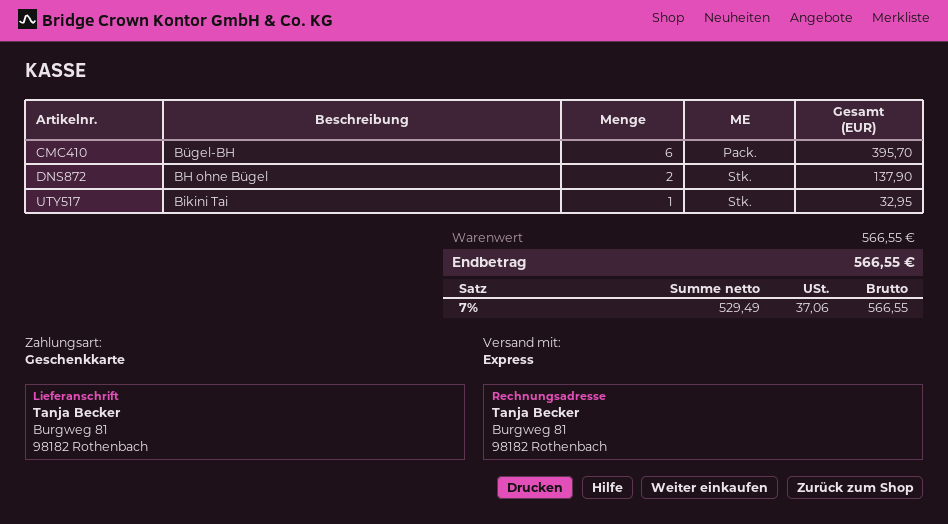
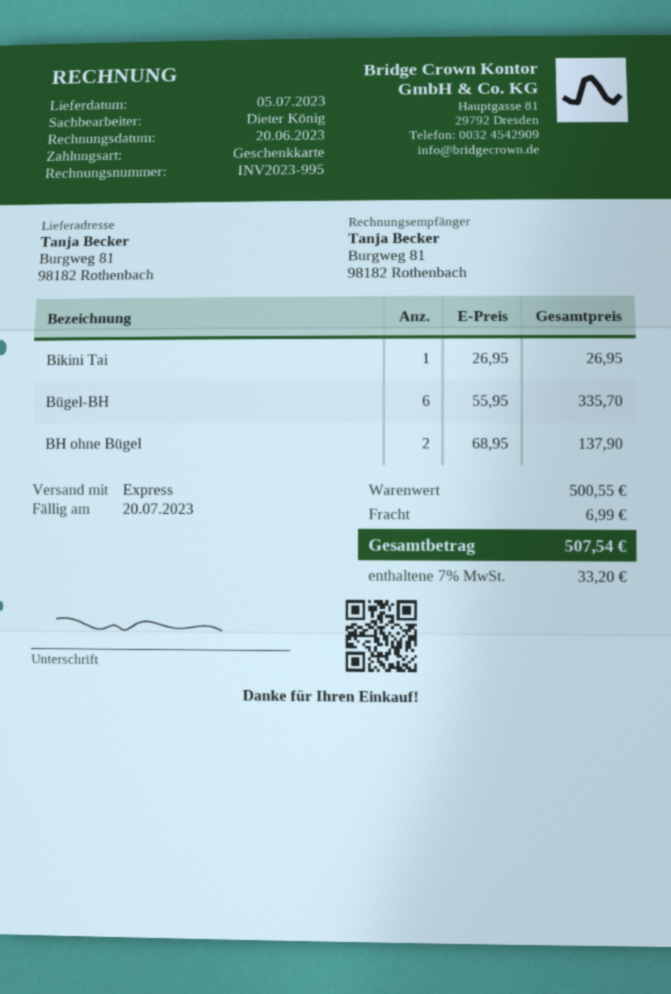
Bügel-BH: 6 for 395.70 -> 6 for 335.70
Bikini Tai: 1 for 32.95 -> 1 for 26.95
subtotal: 566.55 -> 500.55
shipping: none -> 6.99
tax: 7% = 37.06 -> 7% = 33.20
total: 566.55 -> 507.54

